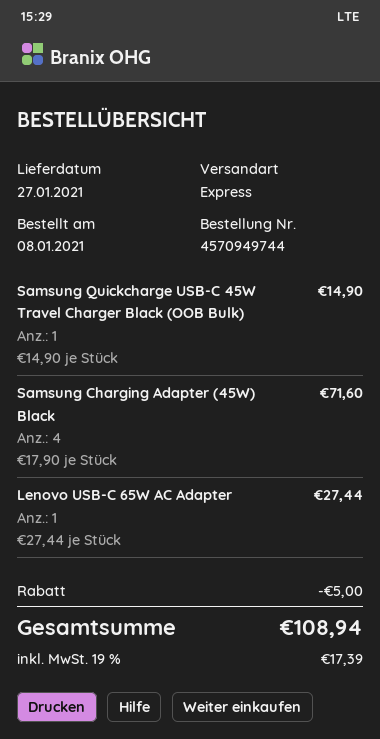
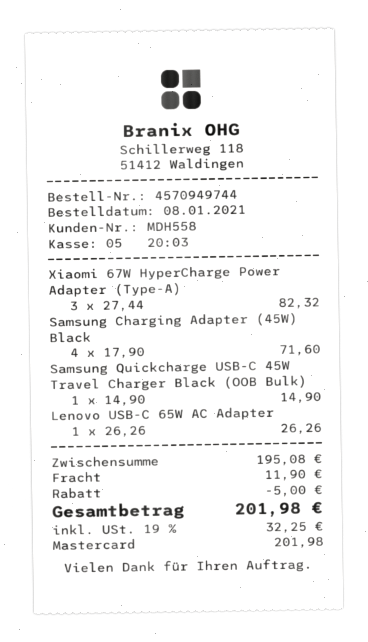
Lenovo USB-C 65W AC Adapter: 1 x 27.44 = 27.44 -> 1 x 26.26 = 26.26
Xiaomi 67W HyperCharge Power Adapter (Type-A): none -> 3 x 27.44 = 82.32
shipping: none -> 11.90
tax: 19% = 17.39 -> 19% = 32.25
total: 108.94 -> 201.98

